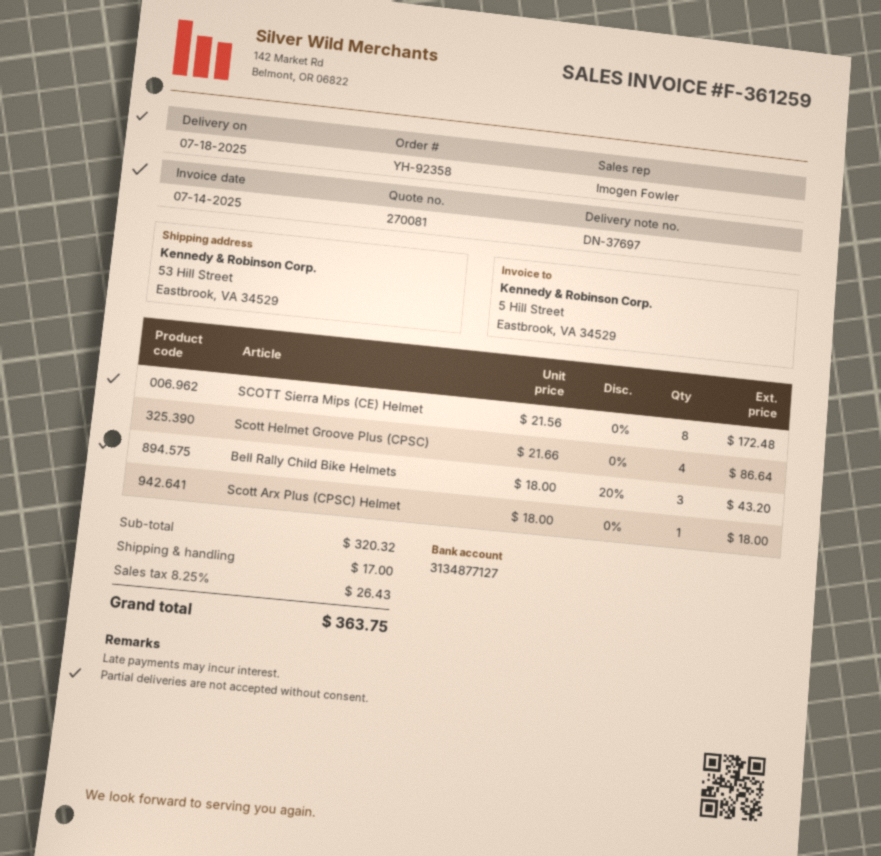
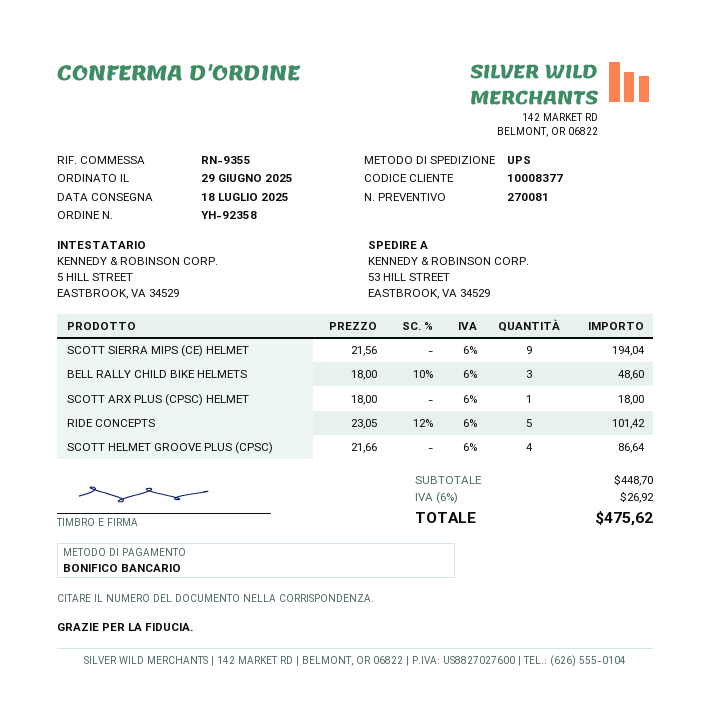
SCOTT Sierra Mips (CE) Helmet: 8 x 21.56 = 172.48 -> 9 x 21.56 = 194.04
Bell Rally Child Bike Helmets: 3 x 18.00 - 20% = 43.20 -> 3 x 18.00 - 10% = 48.60
RIDE CONCEPTS: none -> 5 x 23.05 - 12% = 101.42
subtotal: 320.32 -> 448.70
shipping: 17.00 -> none
tax: 8.25% = 26.43 -> 6% = 26.92
total: 363.75 -> 475.62

